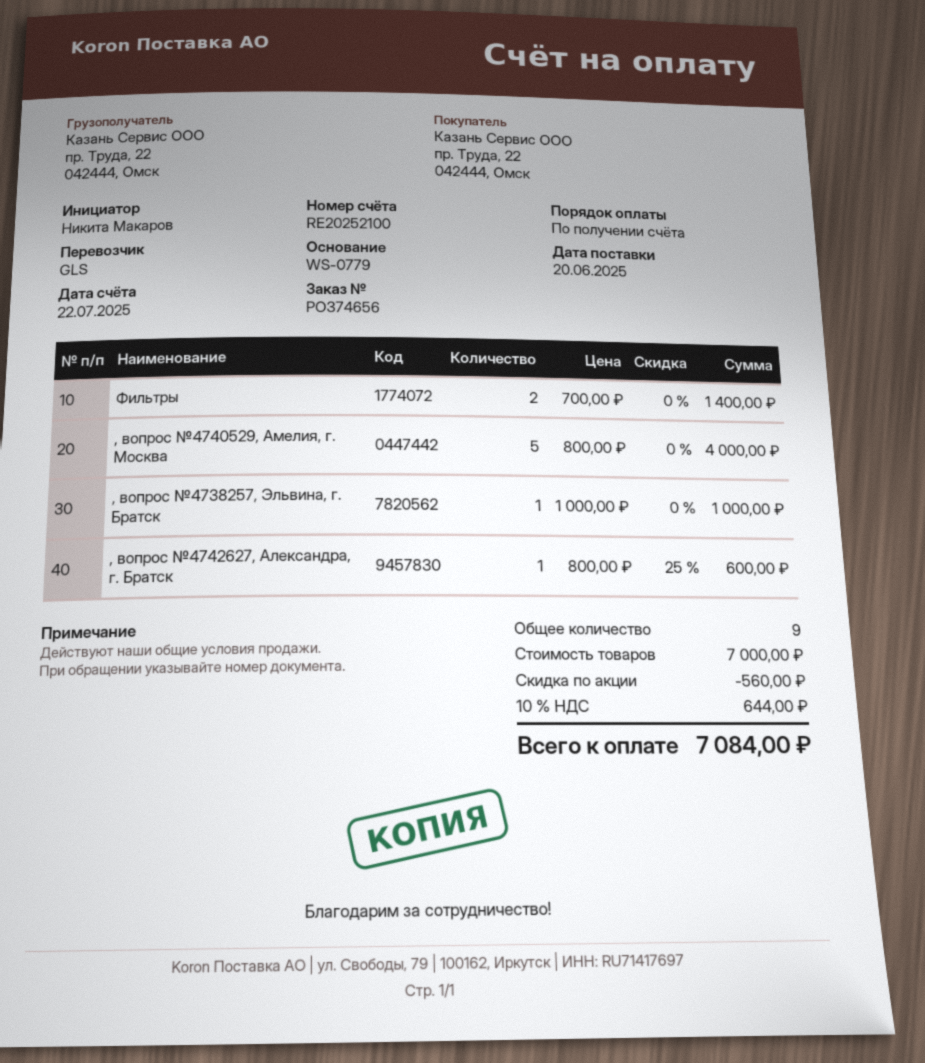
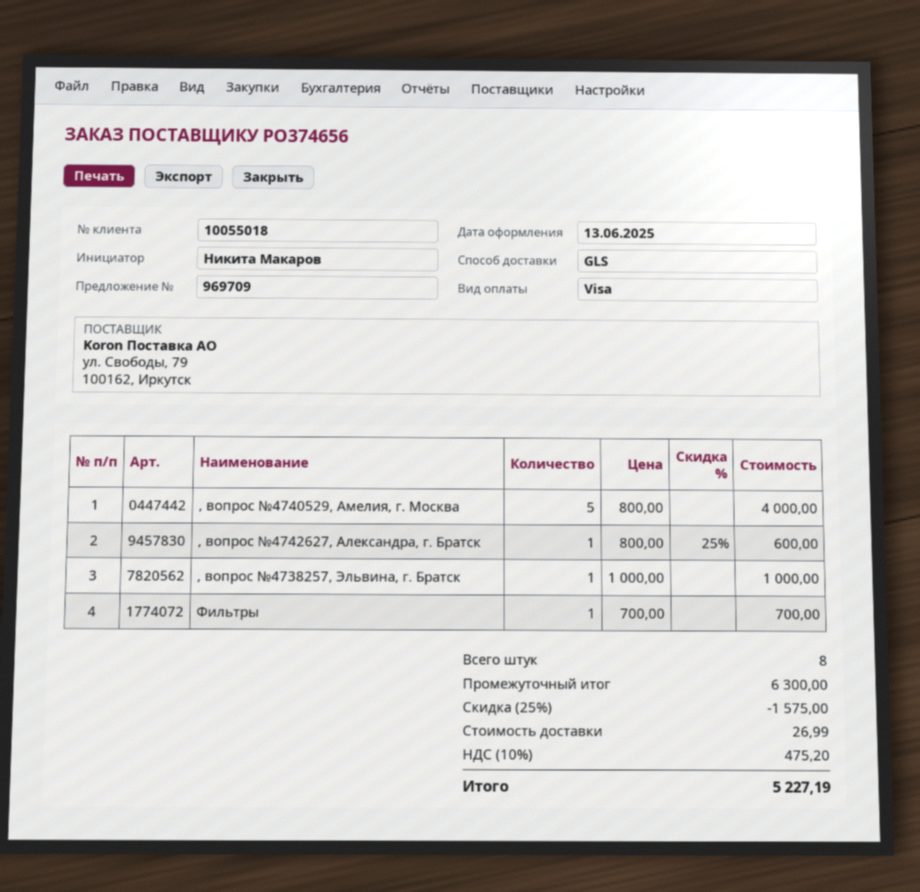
Фильтры: 2 x 700.00 = 1400.00 -> 1 x 700.00 = 700.00
total quantity: 9 -> 8
subtotal: 7000.00 -> 6300.00
discount: 560.00 -> 1575.00
shipping: none -> 26.99
tax: 10% = 644.00 -> 10% = 475.20
total: 7084.00 -> 5227.19

